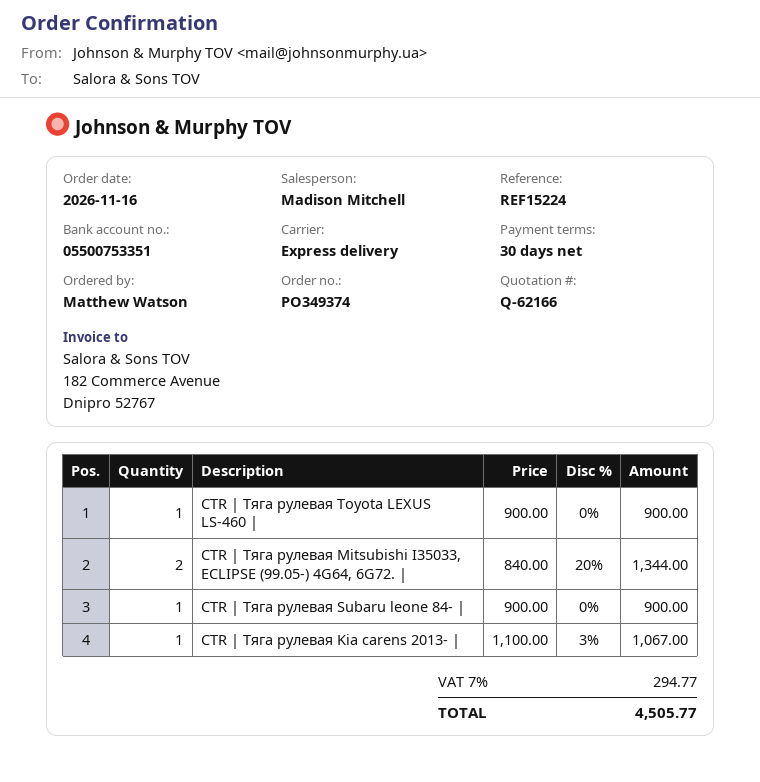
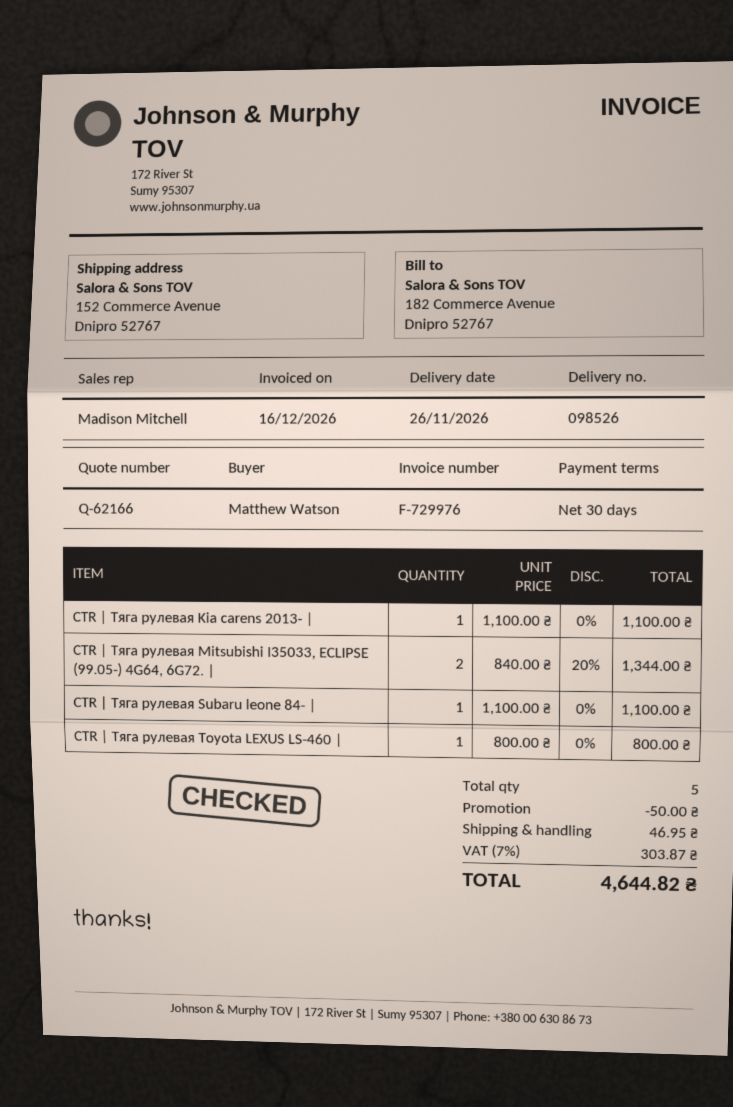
CTR | Тяга рулевая Toyota LEXUS LS-460 |: 1 x 900.00 = 900.00 -> 1 x 800.00 = 800.00
CTR | Тяга рулевая Subaru leone 84- |: 1 x 900.00 = 900.00 -> 1 x 1100.00 = 1100.00
CTR | Тяга рулевая Kia carens 2013- |: 1 x 1100.00 - 3% = 1067.00 -> 1 x 1100.00 = 1100.00
discount: none -> 50.00
shipping: none -> 46.95
tax: 7% = 294.77 -> 7% = 303.87
total: 4505.77 -> 4644.82

